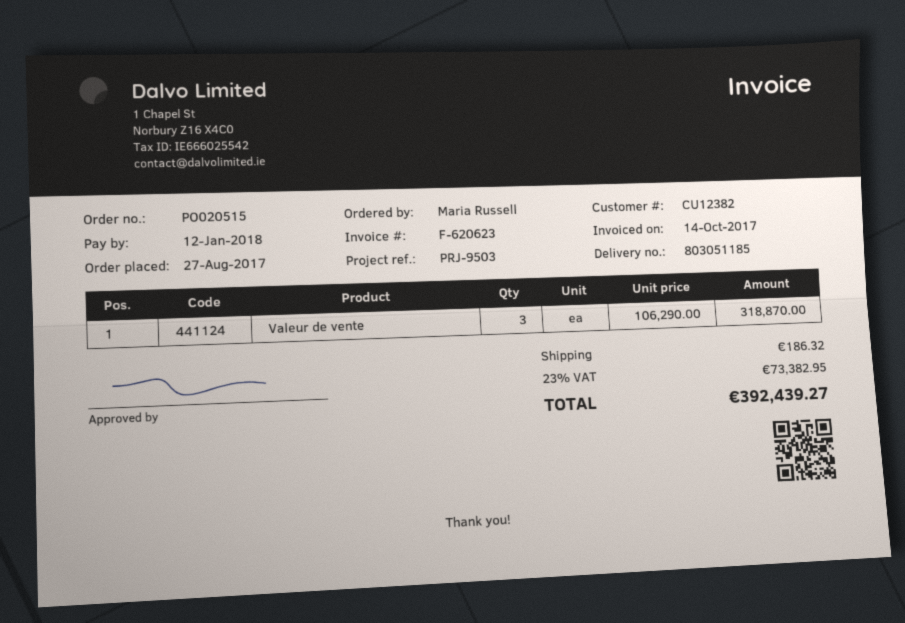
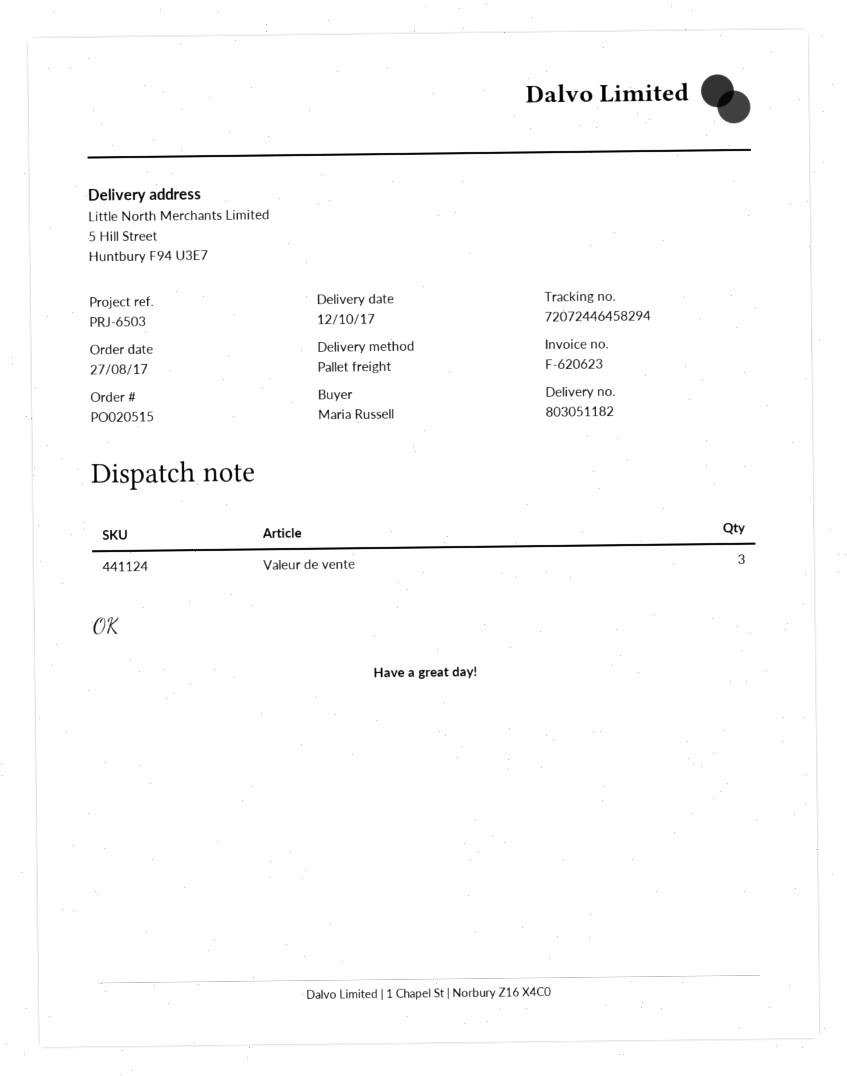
delivery note number: 803051185 -> 803051182
reference: PRJ-9503 -> PRJ-6503

